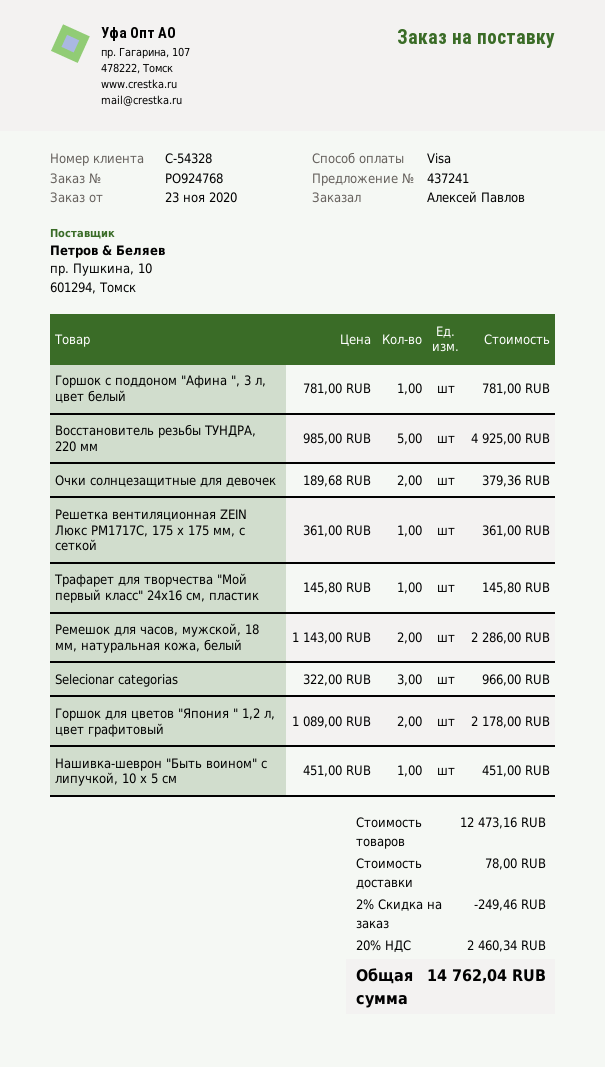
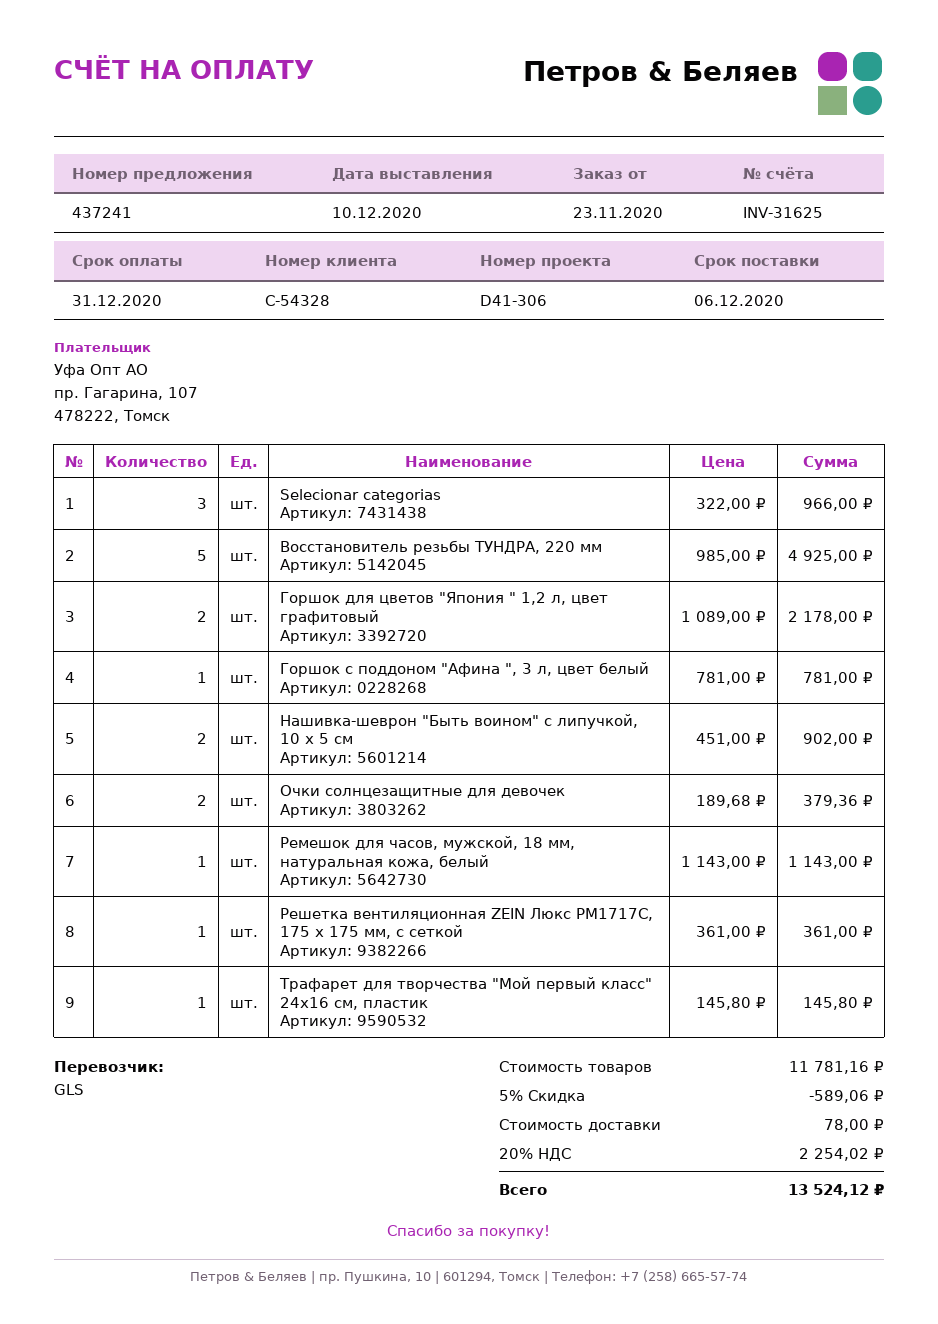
Ремешок для часов, мужской, 18 мм, натуральная кожа, белый: 2 x 1143.00 = 2286.00 -> 1 x 1143.00 = 1143.00
Нашивка-шеврон "Быть воином" с липучкой, 10 х 5 см: 1 x 451.00 = 451.00 -> 2 x 451.00 = 902.00
subtotal: 12473.16 -> 11781.16
discount: 2% = 249.46 -> 5% = 589.06
tax: 20% = 2460.34 -> 20% = 2254.02
total: 14762.04 -> 13524.12

